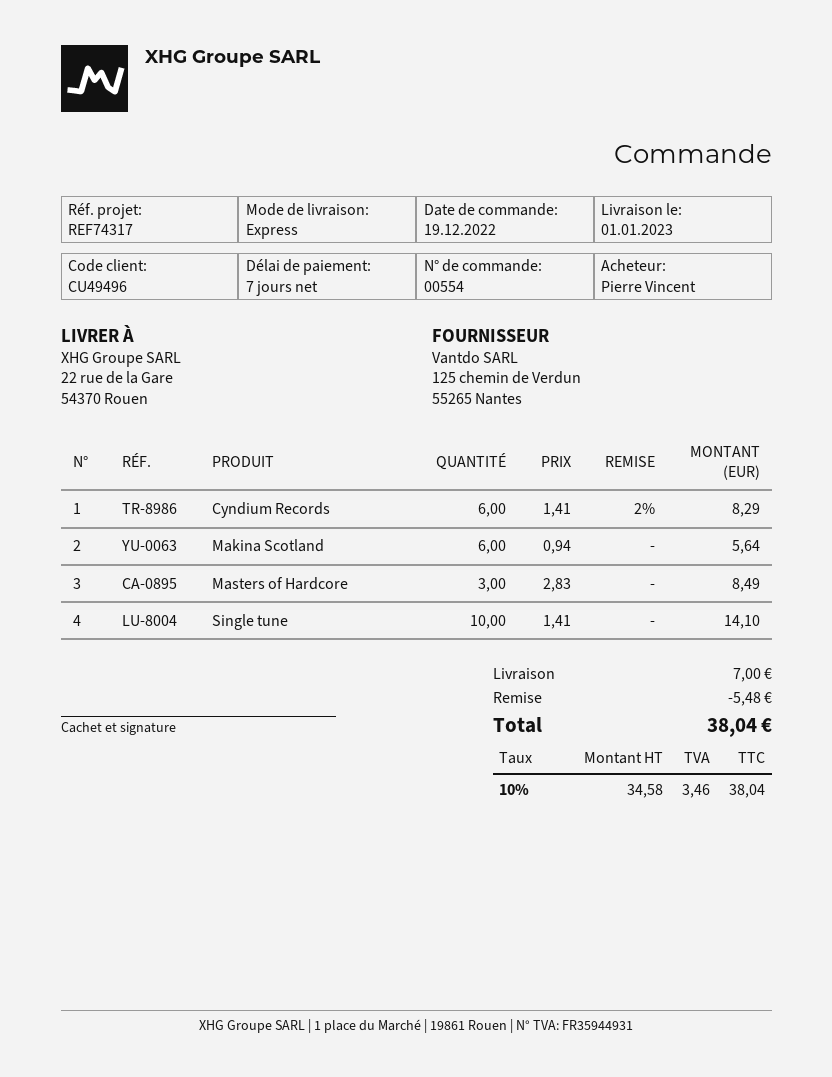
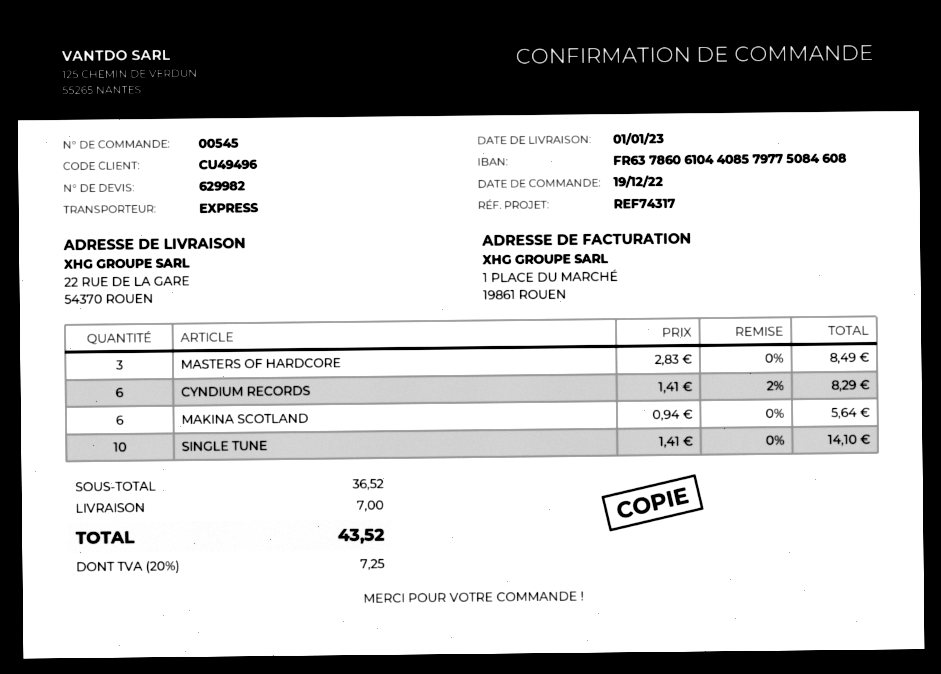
order number: 00554 -> 00545
discount: 5.48 -> none
tax: 10% = 3.46 -> 20% = 7.25
total: 38.04 -> 43.52

